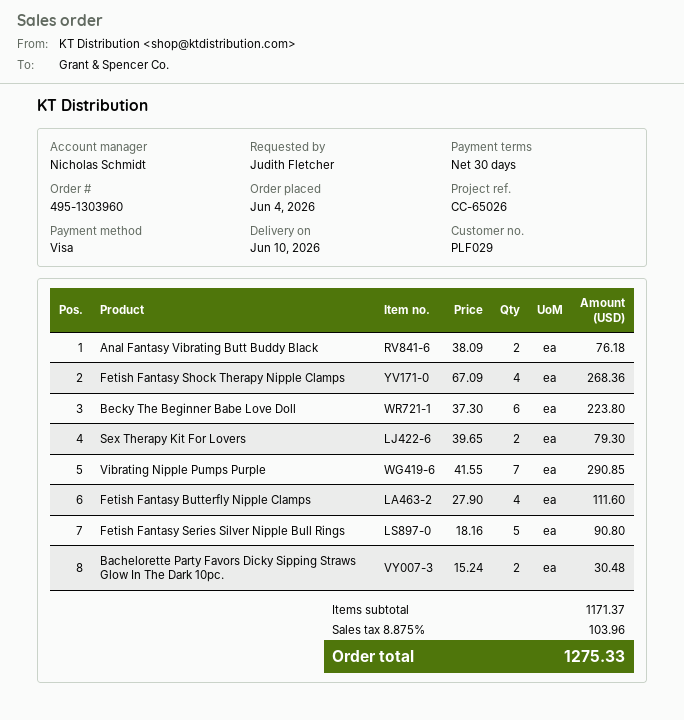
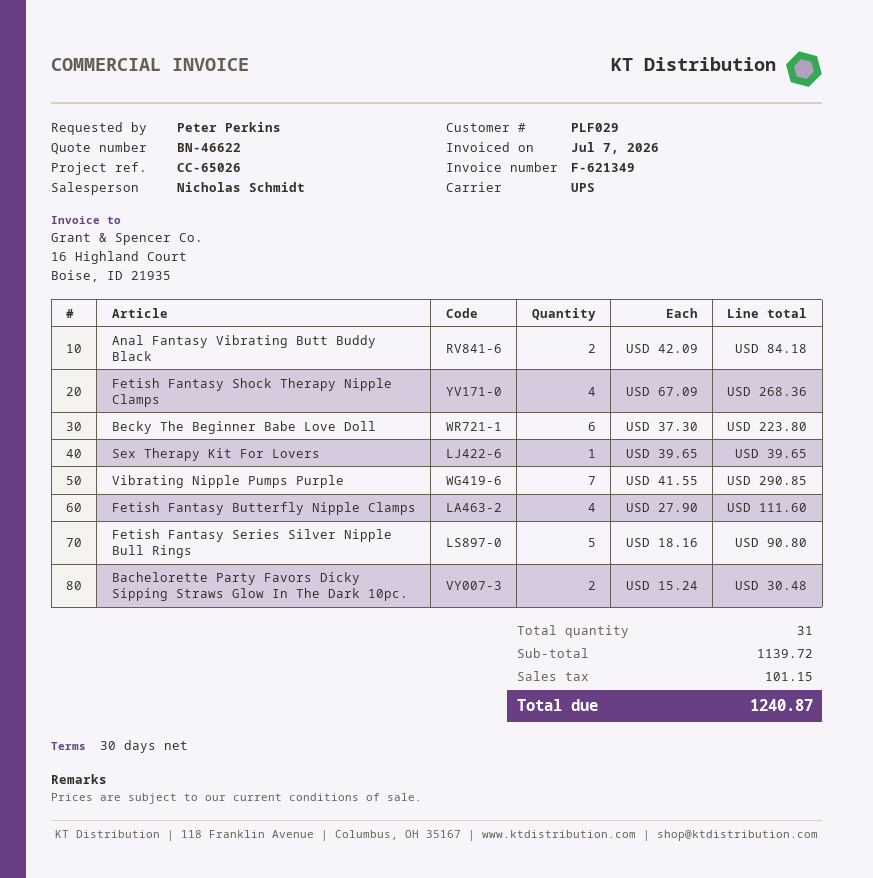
ordered by: Judith Fletcher -> Peter Perkins
Anal Fantasy Vibrating Butt Buddy Black: 2 x 38.09 = 76.18 -> 2 x 42.09 = 84.18
Sex Therapy Kit For Lovers: 2 x 39.65 = 79.30 -> 1 x 39.65 = 39.65
subtotal: 1171.37 -> 1139.72
tax: 103.96 -> 101.15
total: 1275.33 -> 1240.87

